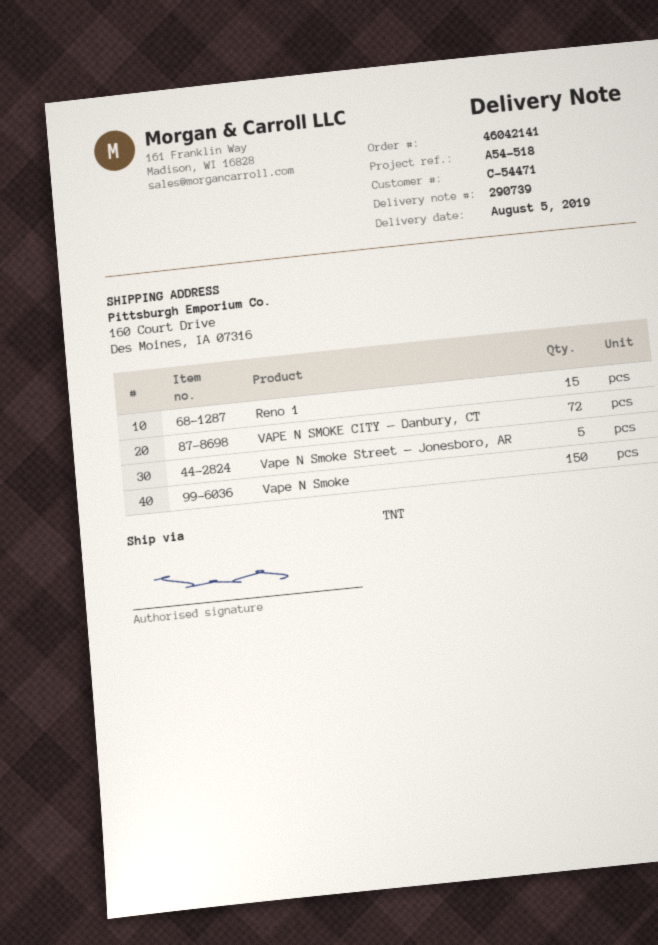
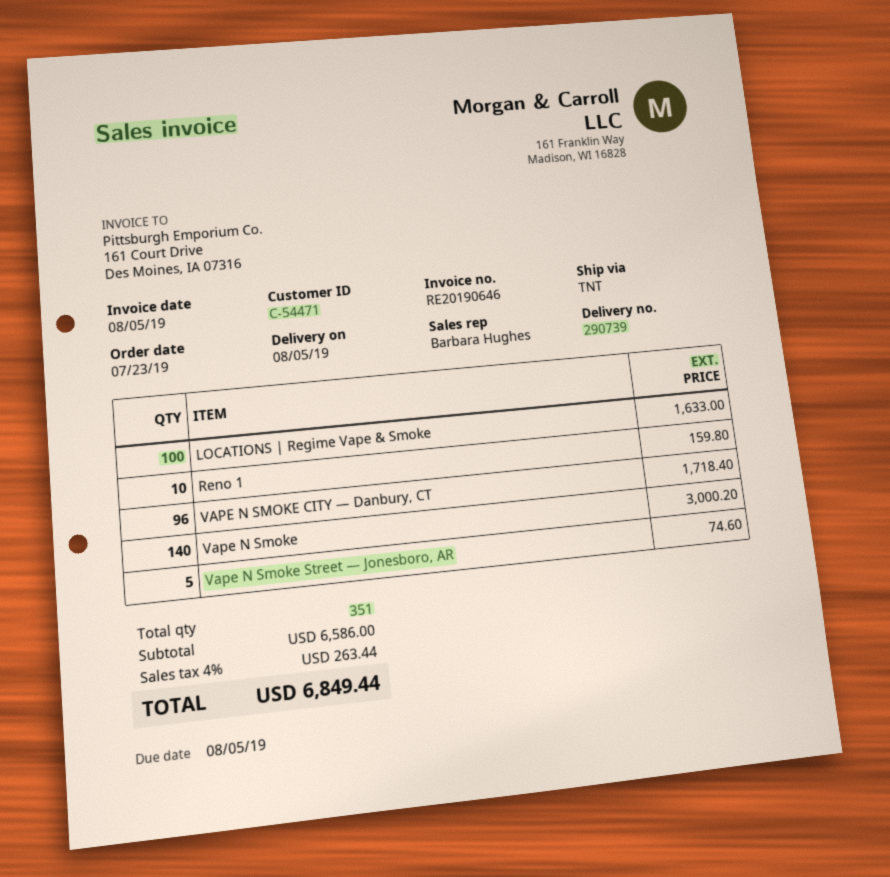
Reno 1: 15 -> 10
VAPE N SMOKE CITY — Danbury, CT: 72 -> 96
Vape N Smoke: 150 -> 140
LOCATIONS | Regime Vape & Smoke: none -> 100

